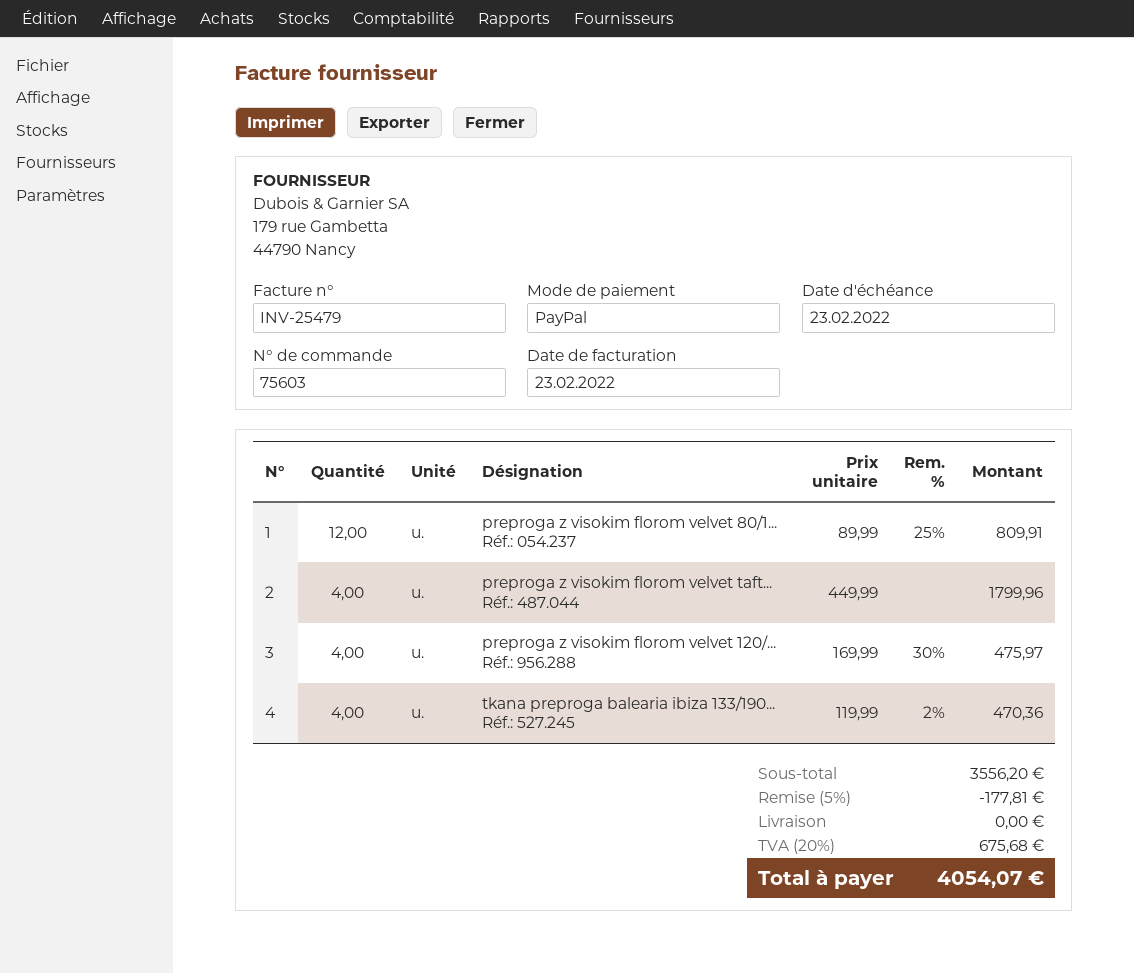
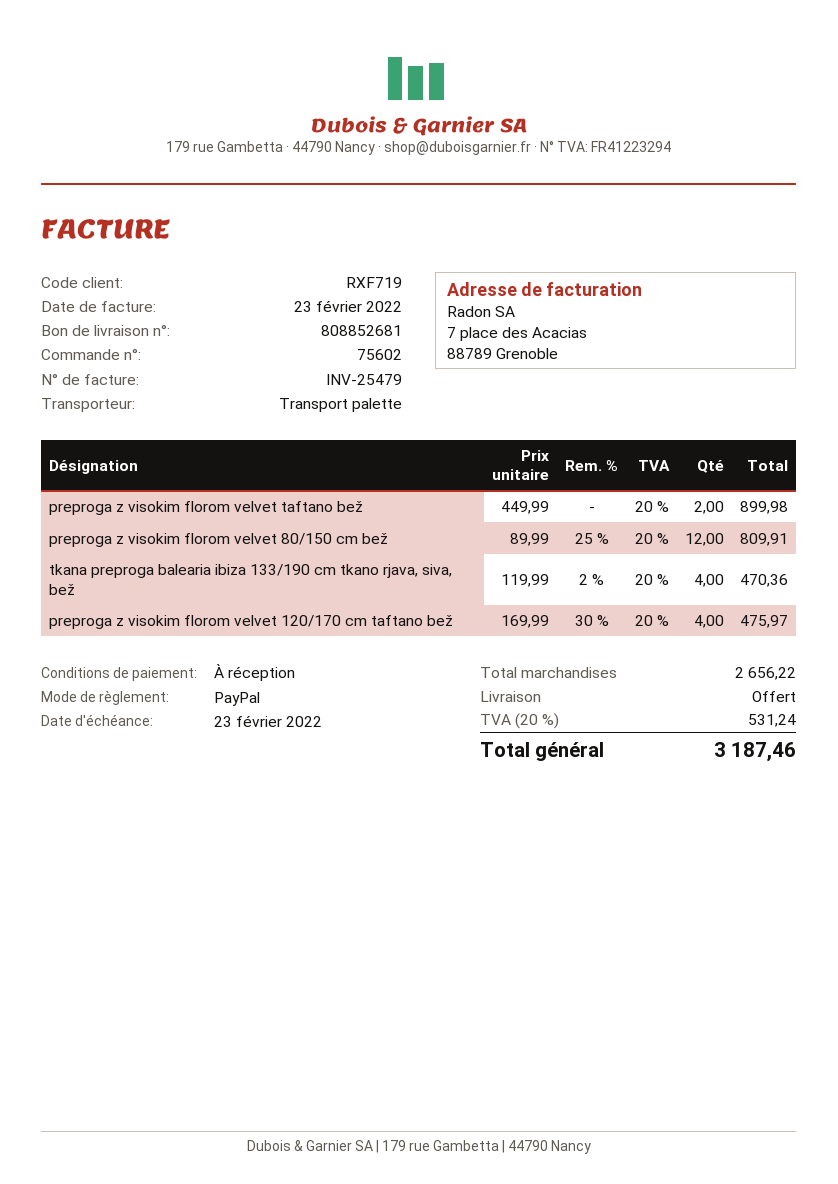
order number: 75603 -> 75602
preproga z visokim florom velvet taft...: 4 x 449.99 = 1799.96 -> 2 x 449.99 = 899.98
subtotal: 3556.20 -> 2656.22
discount: 5% = 177.81 -> none
tax: 20% = 675.68 -> 20% = 531.24
total: 4054.07 -> 3187.46

